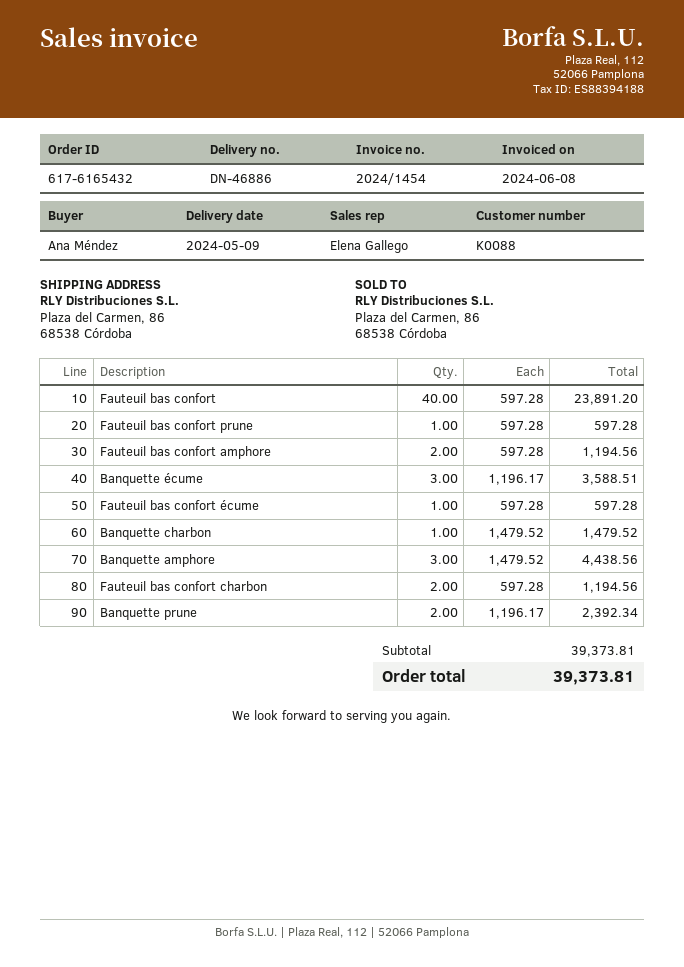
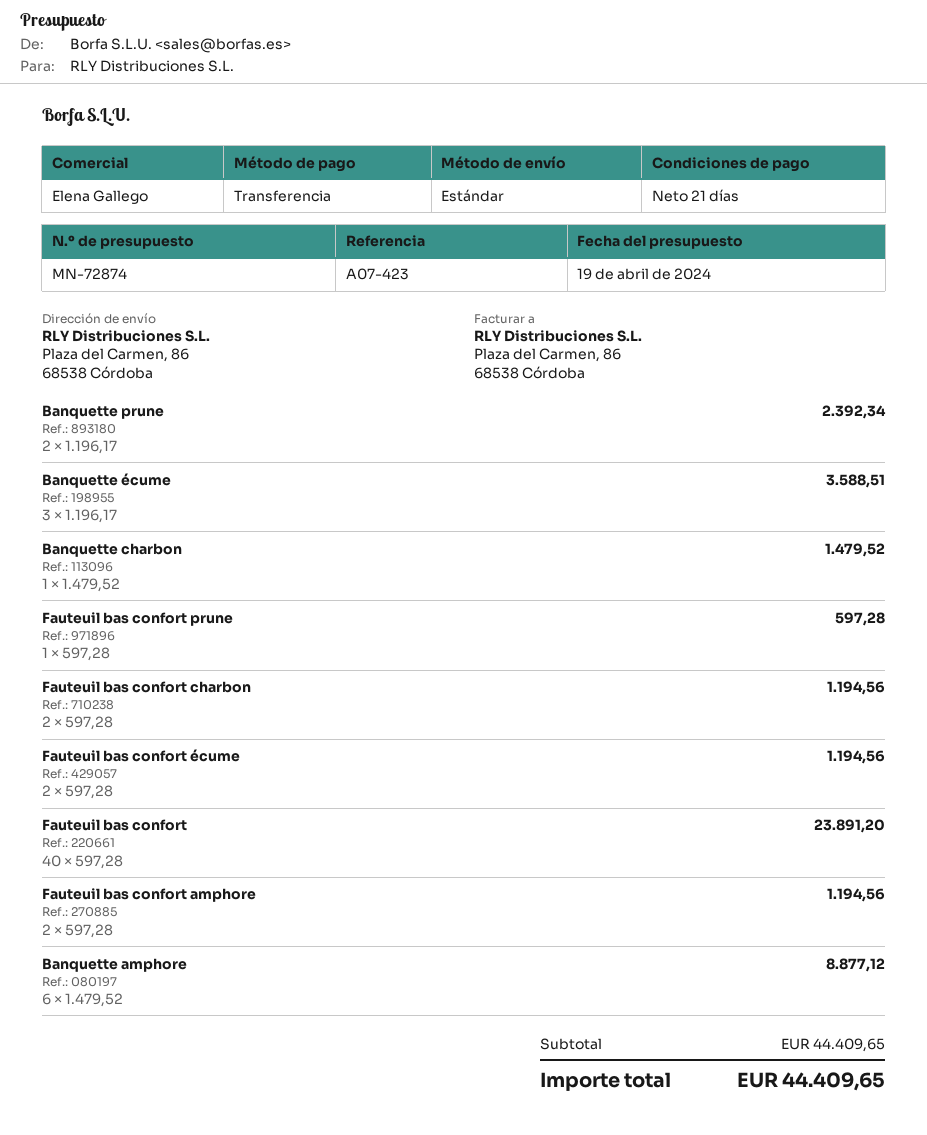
Fauteuil bas confort écume: 1 x 597.28 = 597.28 -> 2 x 597.28 = 1194.56
Banquette amphore: 3 x 1479.52 = 4438.56 -> 6 x 1479.52 = 8877.12
subtotal: 39373.81 -> 44409.65
total: 39373.81 -> 44409.65

